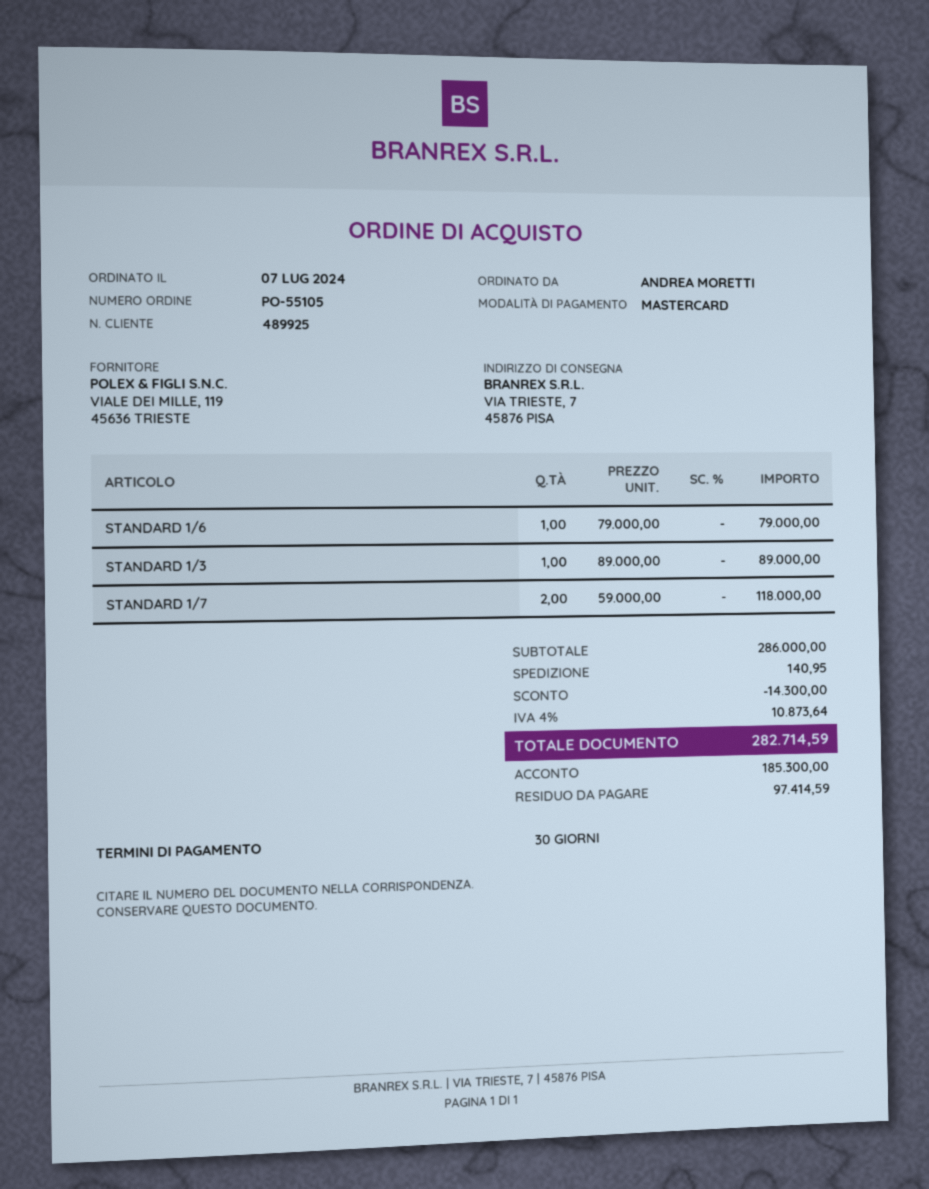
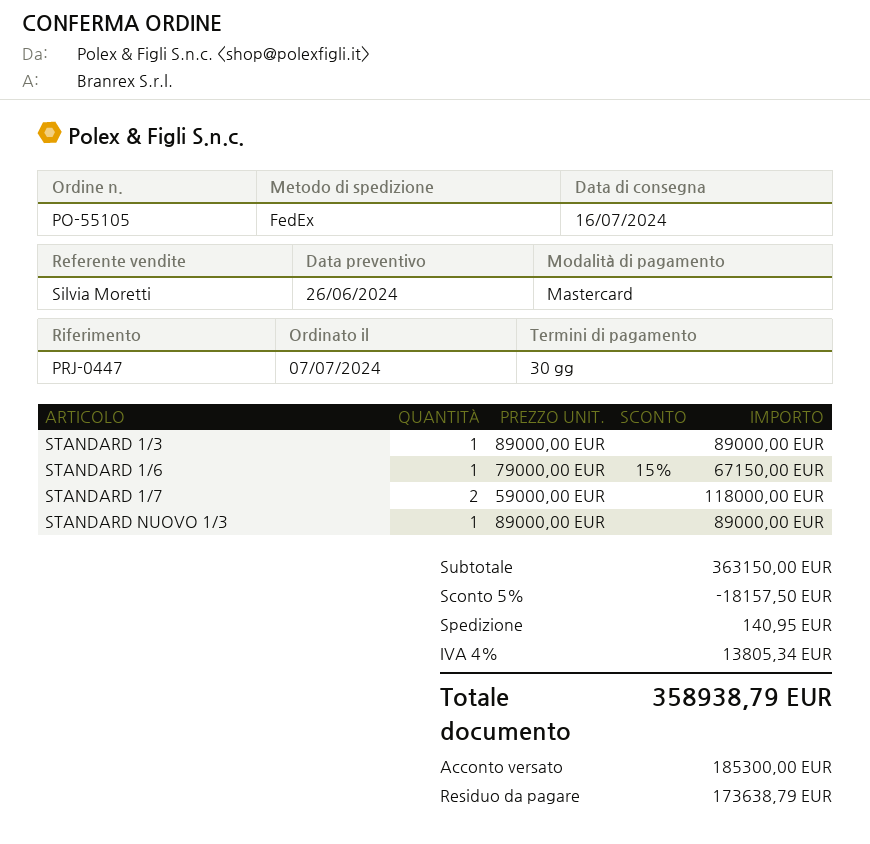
STANDARD 1/6: 1 x 79000.00 = 79000.00 -> 1 x 79000.00 - 15% = 67150.00
STANDARD NUOVO 1/3: none -> 1 x 89000.00 = 89000.00
subtotal: 286000.00 -> 363150.00
discount: 14300.00 -> 18157.50
tax: 4% = 10873.64 -> 4% = 13805.34
total: 282714.59 -> 358938.79
balance: 97414.59 -> 173638.79

